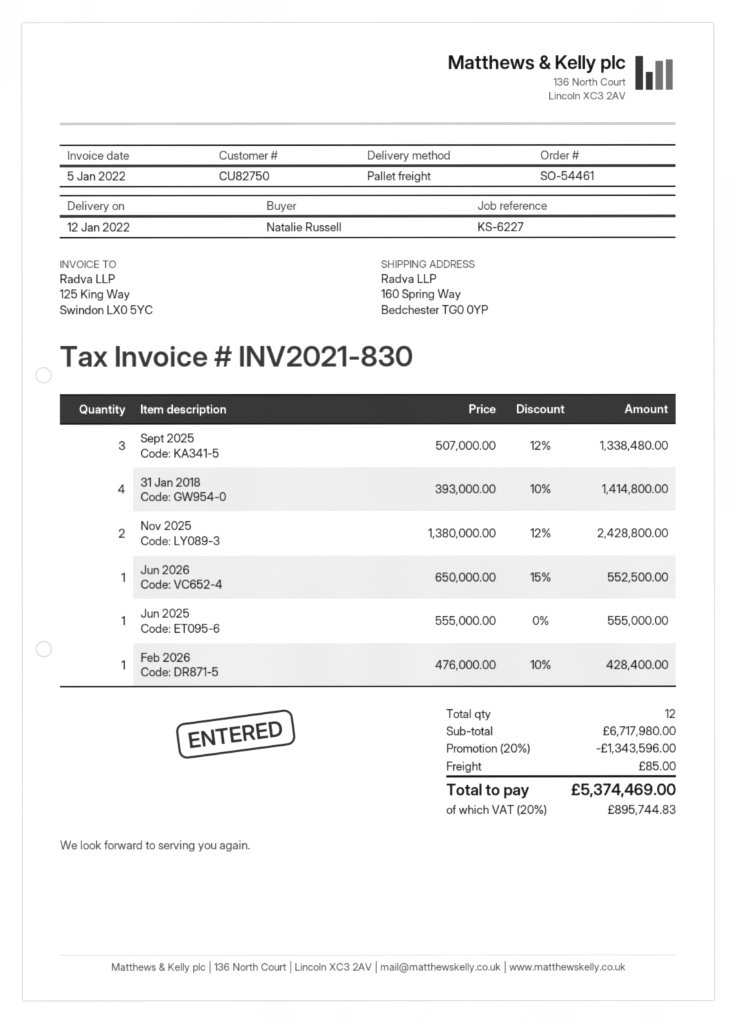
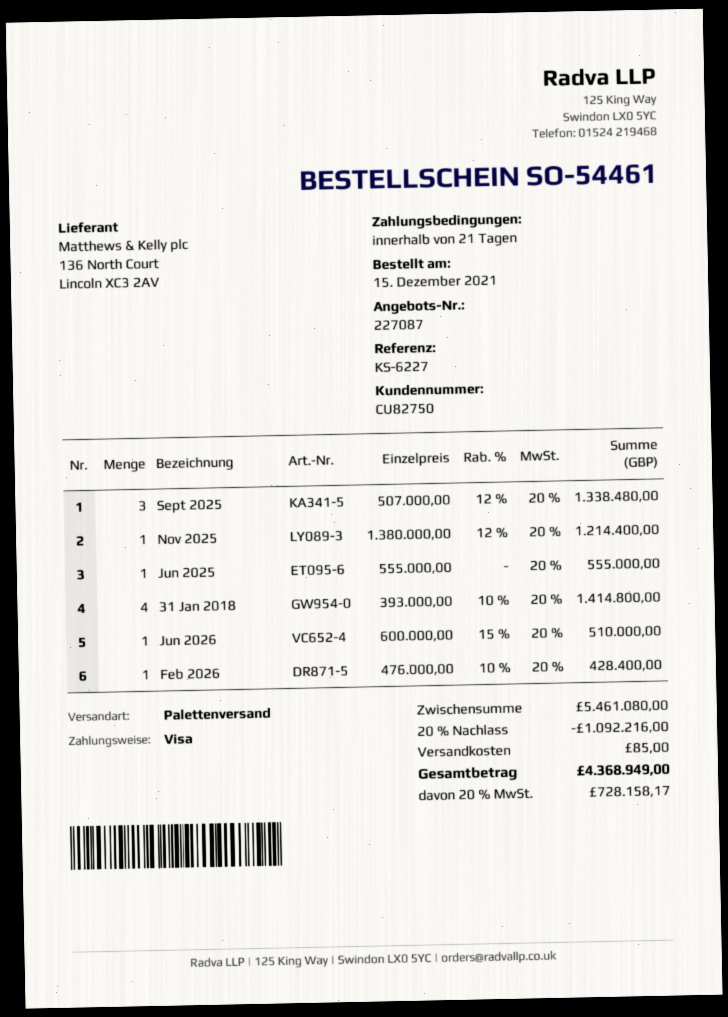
Nov 2025: 2 x 1380000.00 - 12% = 2428800.00 -> 1 x 1380000.00 - 12% = 1214400.00
Jun 2026: 1 x 650000.00 - 15% = 552500.00 -> 1 x 600000.00 - 15% = 510000.00
subtotal: 6717980.00 -> 5461080.00
discount: 20% = 1343596.00 -> 20% = 1092216.00
tax: 20% = 895744.83 -> 20% = 728158.17
total: 5374469.00 -> 4368949.00

